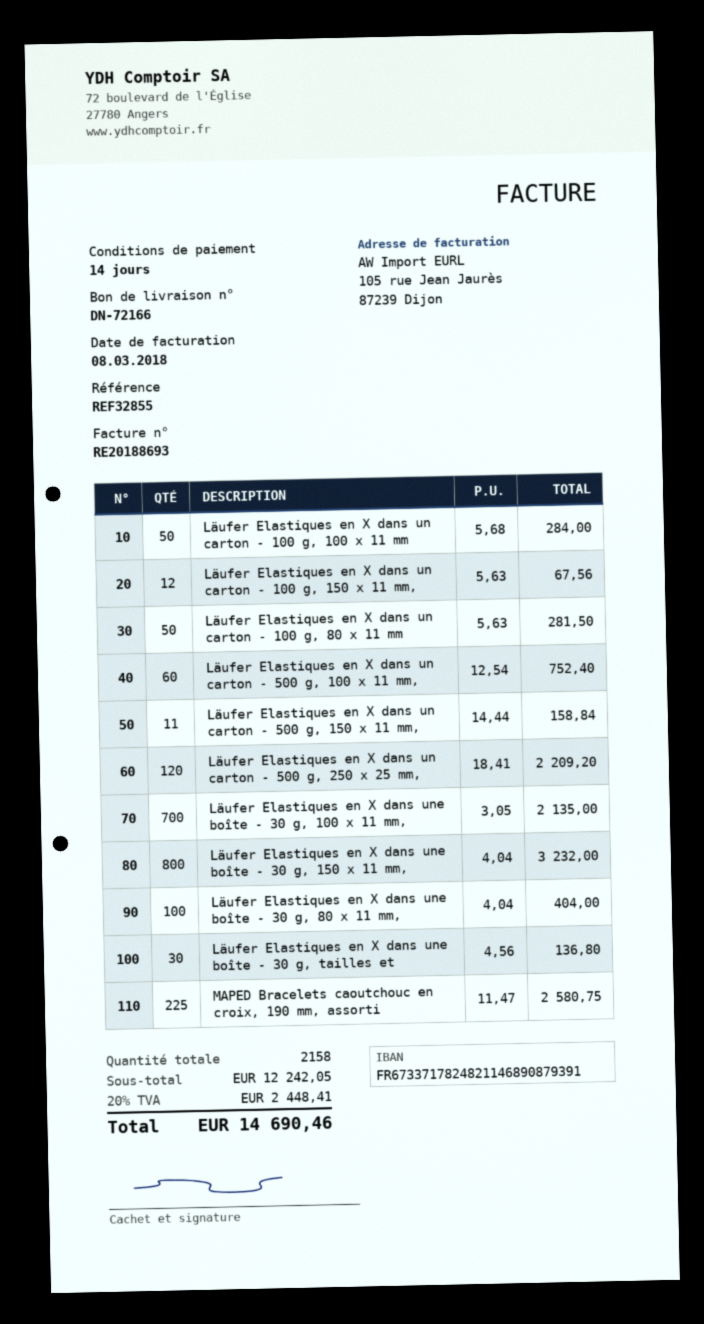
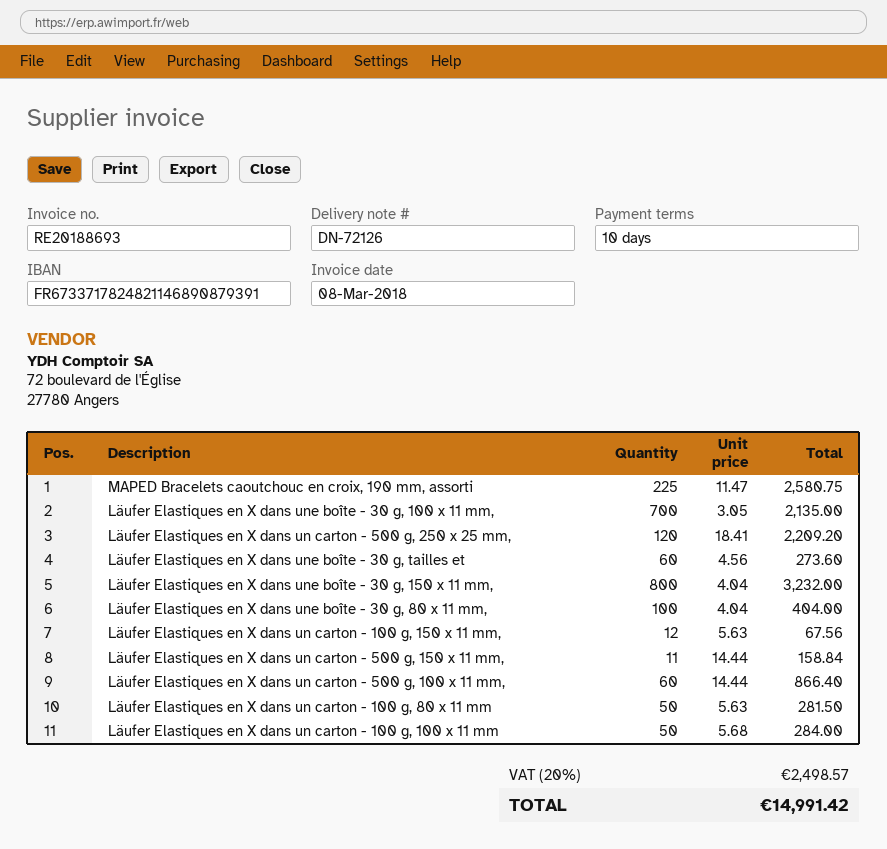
delivery note number: DN-72166 -> DN-72126
payment terms: 14 days -> 10 days
Läufer Elastiques en X dans un carton - 500 g, 100 x 11 mm,: 60 x 12.54 = 752.40 -> 60 x 14.44 = 866.40
Läufer Elastiques en X dans une boîte - 30 g, tailles et: 30 x 4.56 = 136.80 -> 60 x 4.56 = 273.60
tax: 20% = 2448.41 -> 20% = 2498.57
total: 14690.46 -> 14991.42

